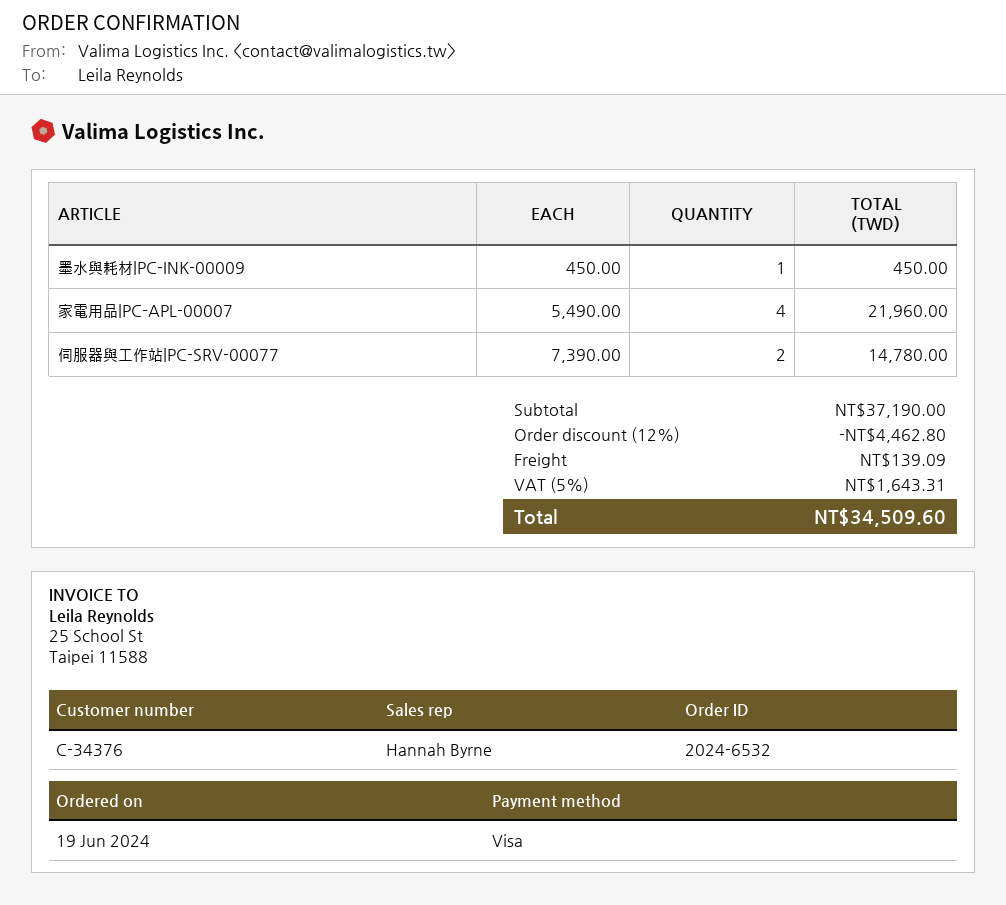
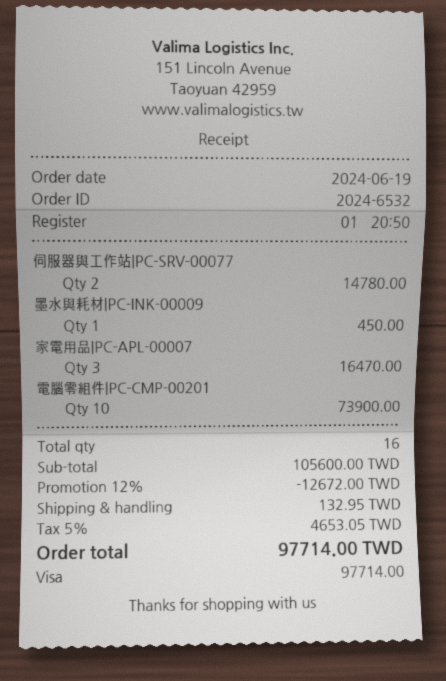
家電用品|PC-APL-00007: 4 for 21960.00 -> 3 for 16470.00
電腦零組件|PC-CMP-00201: none -> 10 for 73900.00
subtotal: 37190.00 -> 105600.00
discount: 12% = 4462.80 -> 12% = 12672.00
shipping: 139.09 -> 132.95
tax: 5% = 1643.31 -> 5% = 4653.05
total: 34509.60 -> 97714.00

